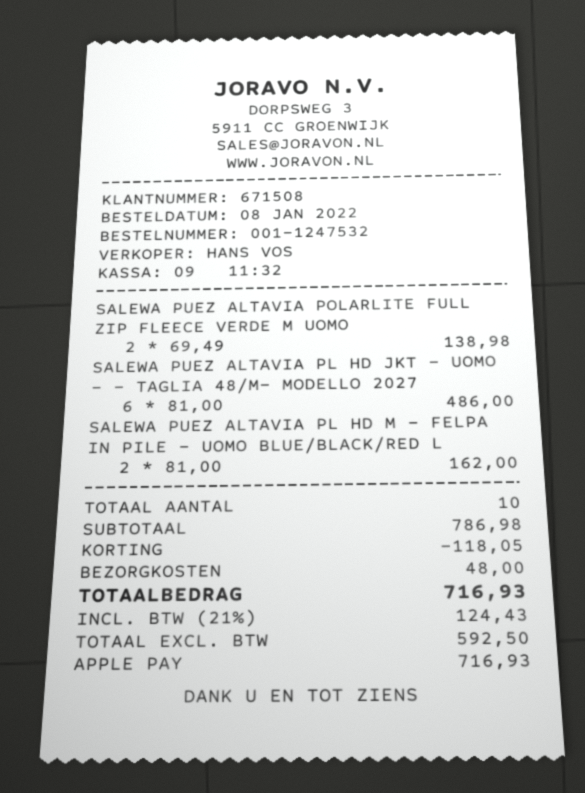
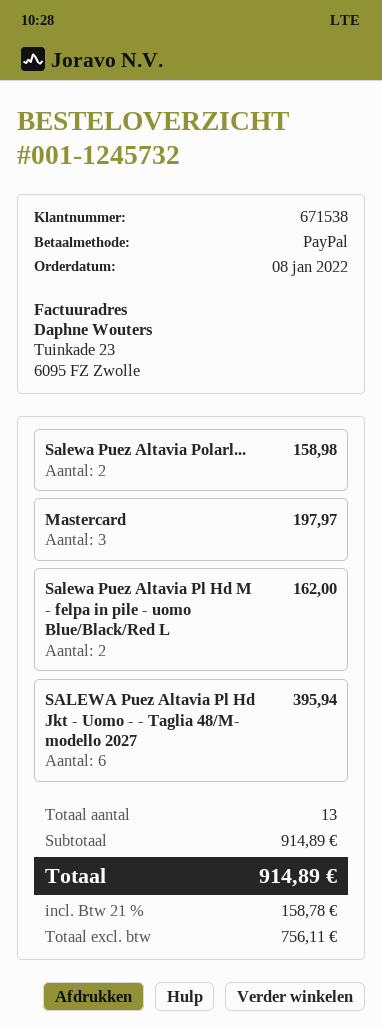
order number: 001-1247532 -> 001-1245732
customer number: 671508 -> 671538
payment method: Apple Pay -> PayPal
SALEWA PUEZ ALTAVIA POLARLITE FULL ZIP FLEECE VERDE M UOMO: 2 for 138.98 -> 2 for 158.98
SALEWA PUEZ ALTAVIA PL HD JKT - UOMO - - TAGLIA 48/M- MODELLO 2027: 6 for 486.00 -> 6 for 395.94
Mastercard: none -> 3 for 197.97
total quantity: 10 -> 13
subtotal: 786.98 -> 914.89
discount: 118.05 -> none
shipping: 48.00 -> none
net: 592.50 -> 756.11
tax: 21% = 124.43 -> 21% = 158.78
total: 716.93 -> 914.89

